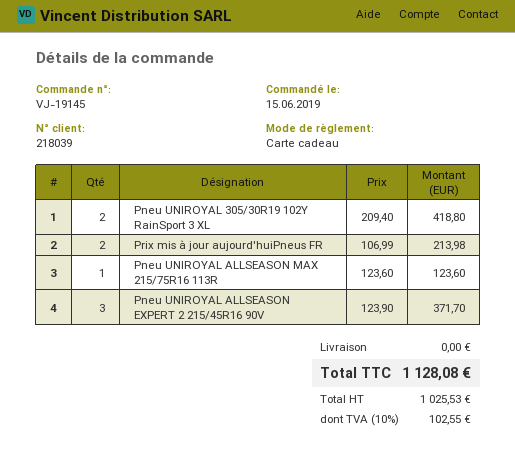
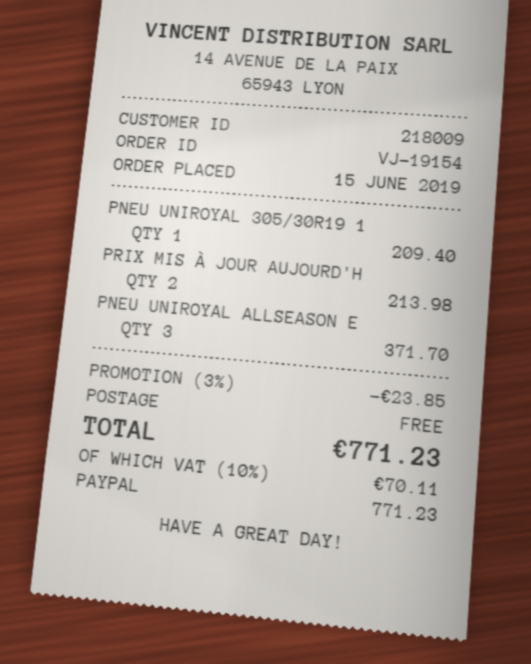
order number: VJ-19145 -> VJ-19154
customer number: 218039 -> 218009
payment method: gift card -> PayPal
Pneu UNIROYAL 305/30R19 102Y RainSport 3 XL: 2 for 418.80 -> 1 for 209.40
Pneu UNIROYAL ALLSEASON MAX 215/75R16 113R: 1 for 123.60 -> none
discount: none -> 3% = 23.85
tax: 10% = 102.55 -> 10% = 70.11
total: 1128.08 -> 771.23

